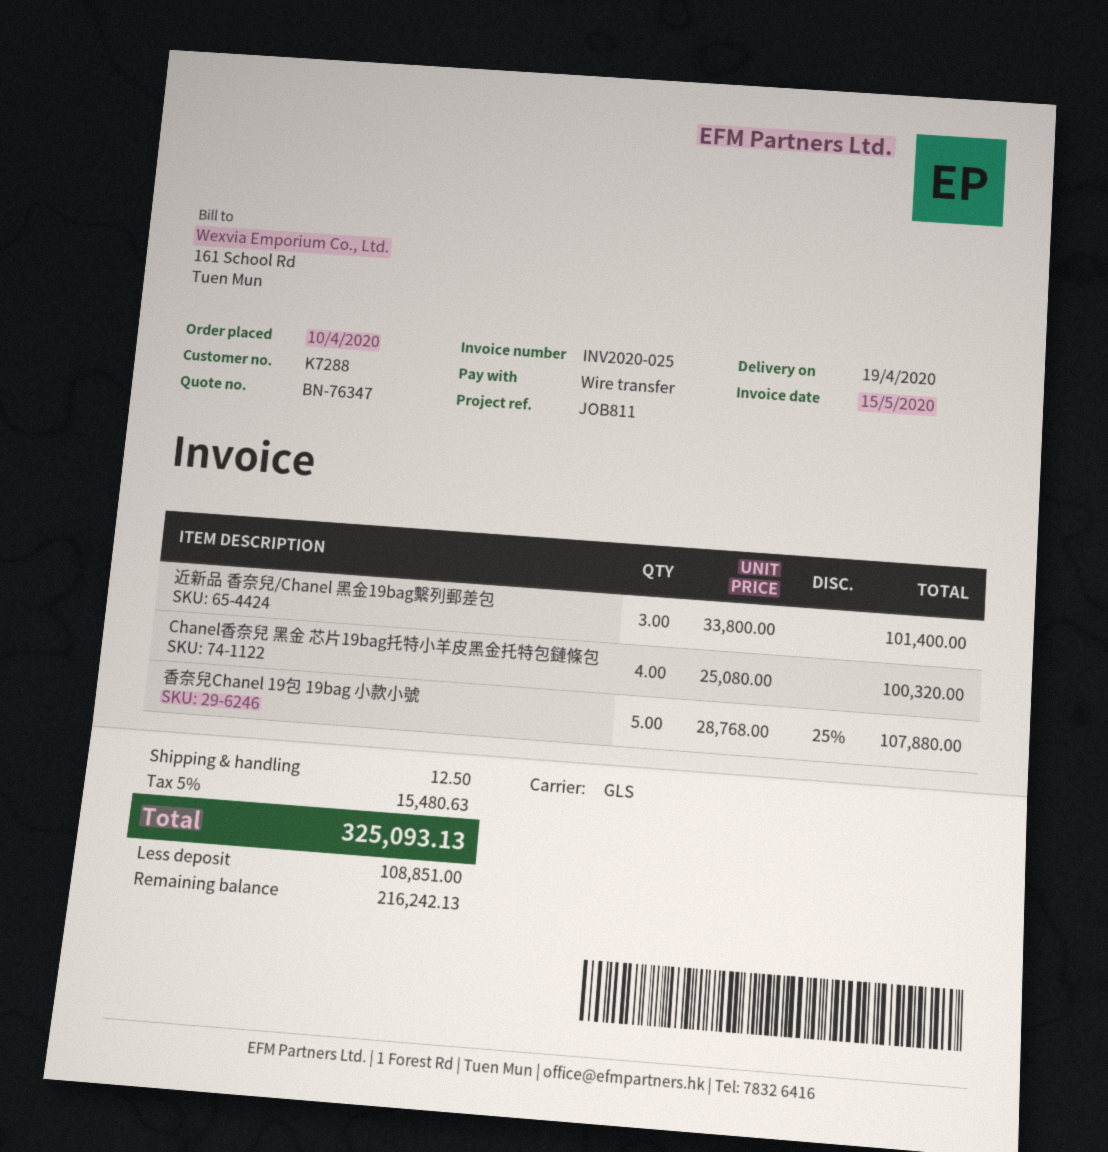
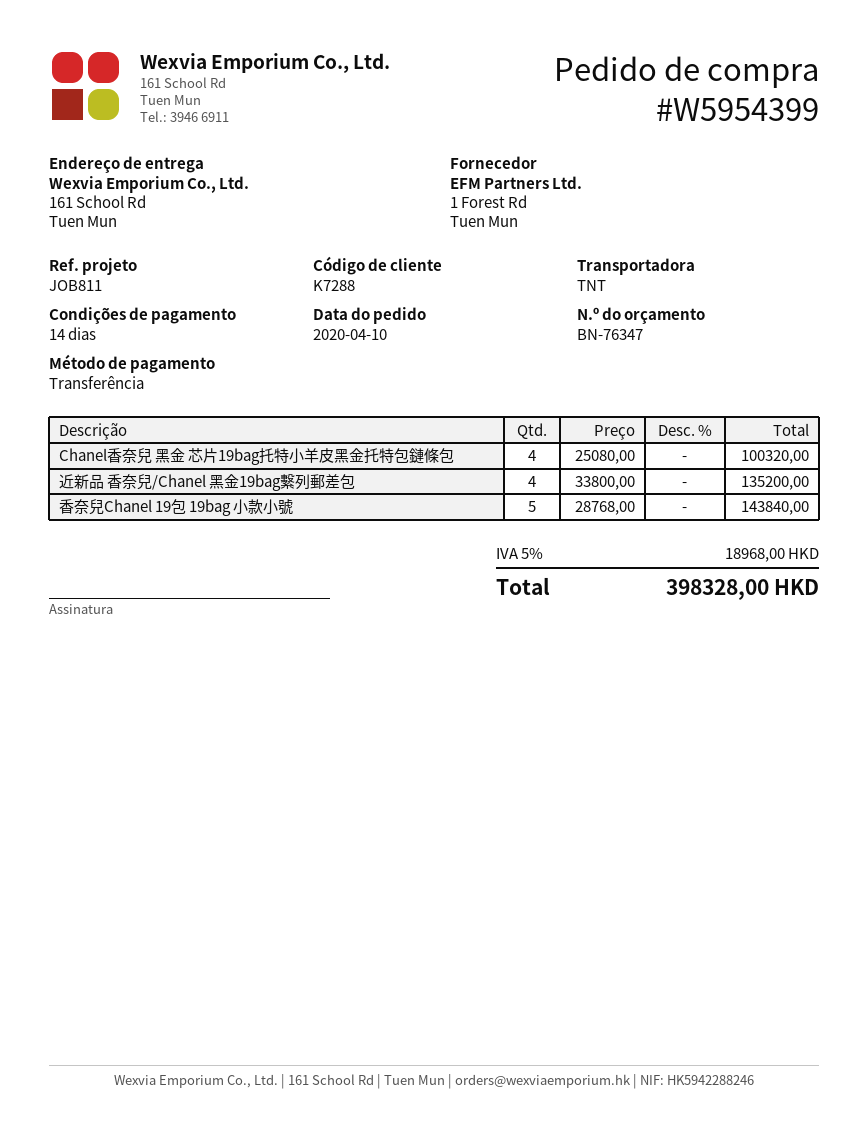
shipping method: GLS -> TNT
近新品 香奈兒/Chanel 黑金19bag繫列郵差包: 3 x 33800.00 = 101400.00 -> 4 x 33800.00 = 135200.00
香奈兒Chanel 19包 19bag 小款小號: 5 x 28768.00 - 25% = 107880.00 -> 5 x 28768.00 = 143840.00
shipping: 12.50 -> none
tax: 5% = 15480.63 -> 5% = 18968.00
total: 325093.13 -> 398328.00

